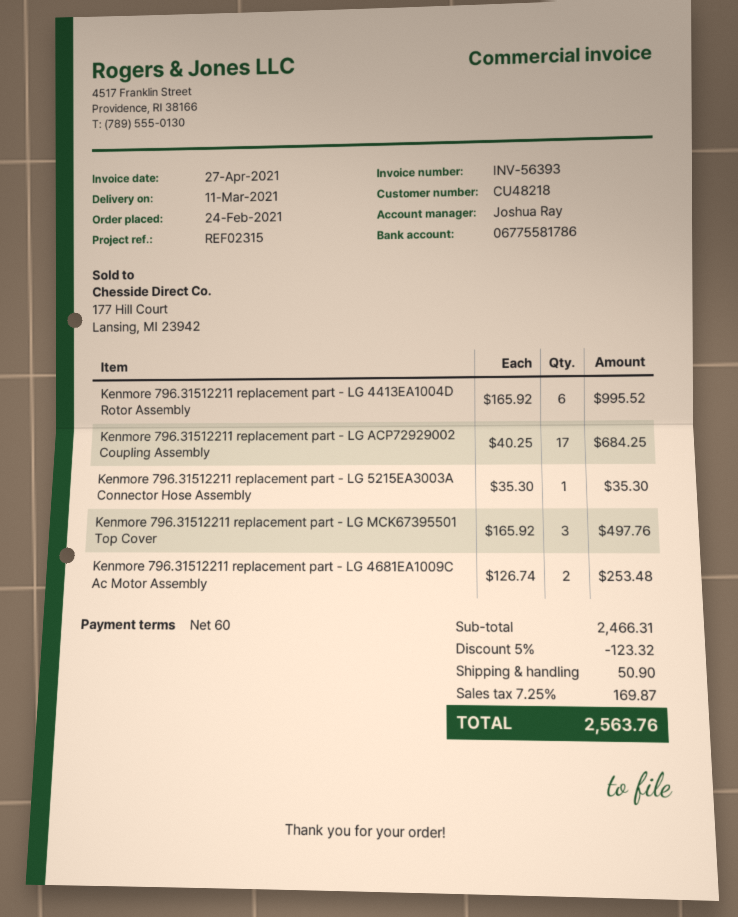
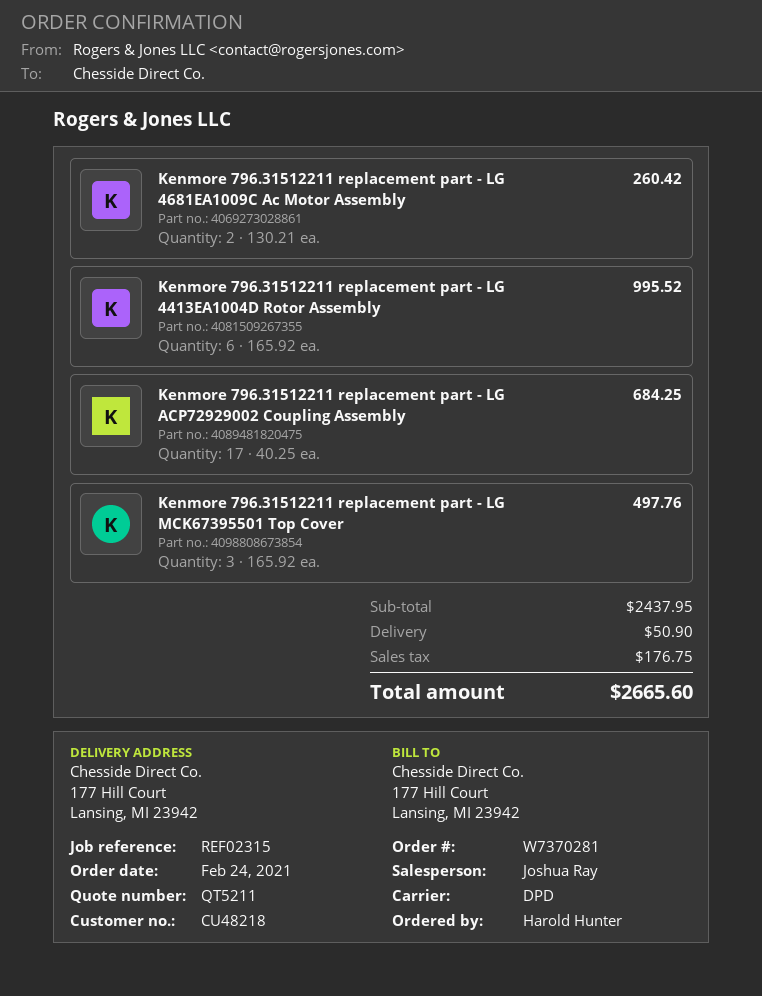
Kenmore 796.31512211 replacement part - LG 5215EA3003A Connector Hose Assembly: 1 x 35.30 = 35.30 -> none
Kenmore 796.31512211 replacement part - LG 4681EA1009C Ac Motor Assembly: 2 x 126.74 = 253.48 -> 2 x 130.21 = 260.42
subtotal: 2466.31 -> 2437.95
discount: 5% = 123.32 -> none
tax: 169.87 -> 176.75
total: 2563.76 -> 2665.60

